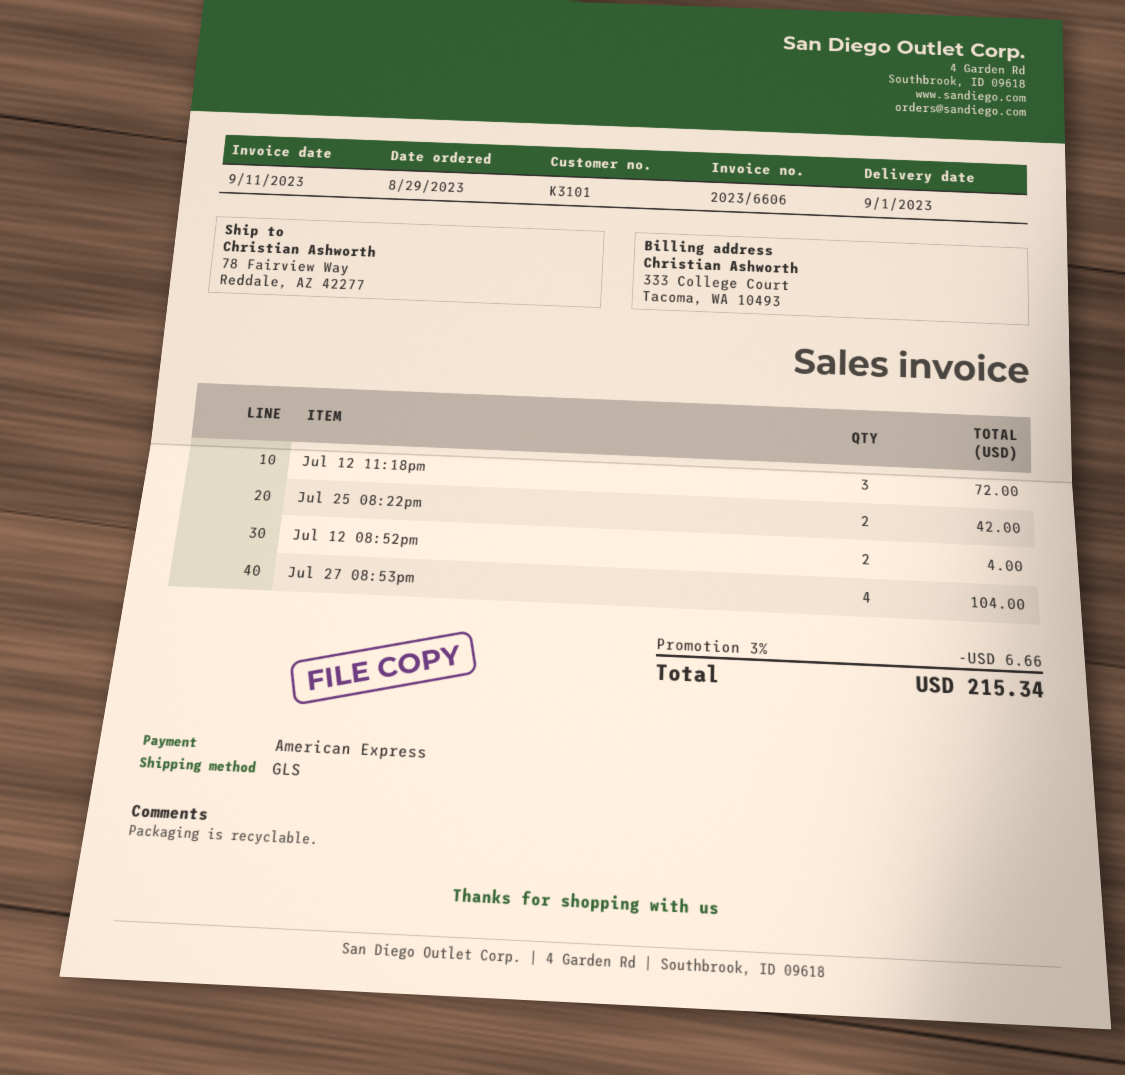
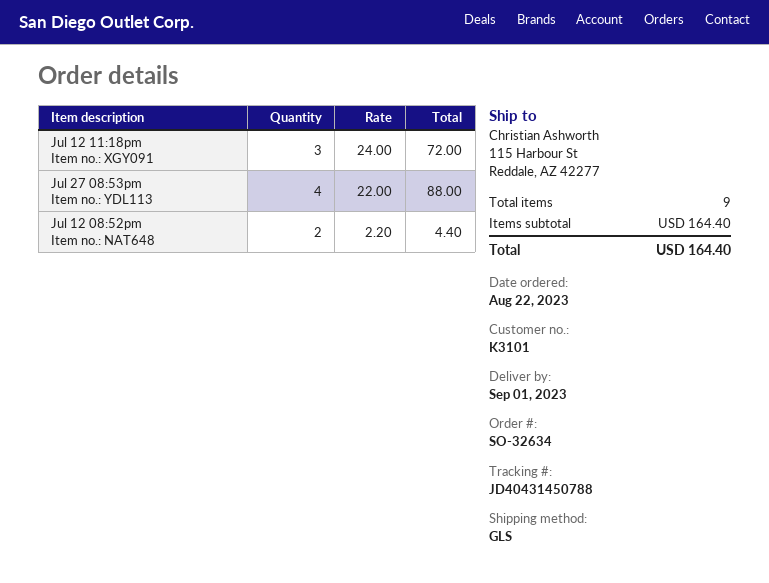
order date: 2023-08-29 -> 2023-08-22
ship to: 78 Fairview Way, Reddale, AZ 42277 -> 115 Harbour St, Reddale, AZ 42277
Jul 25 08:22pm: 2 for 42.00 -> none
Jul 12 08:52pm: 2 for 4.00 -> 2 for 4.40
Jul 27 08:53pm: 4 for 104.00 -> 4 for 88.00
discount: 3% = 6.66 -> none
total: 215.34 -> 164.40

